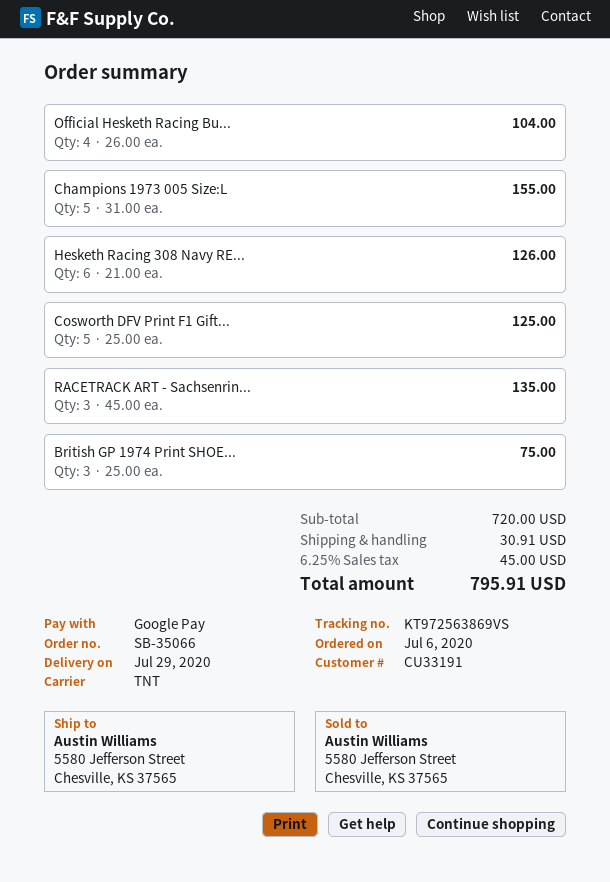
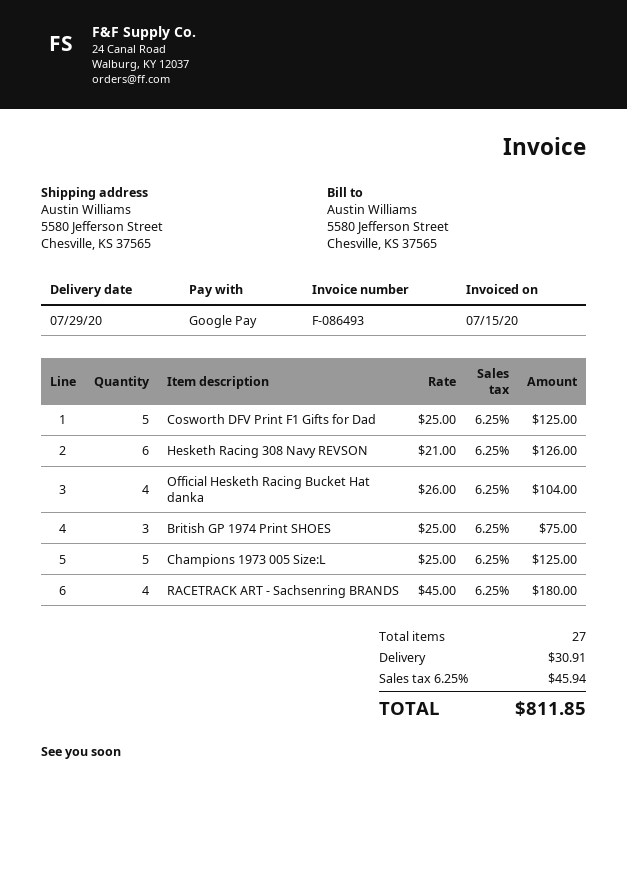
Champions 1973 005 Size:L: 5 x 31.00 = 155.00 -> 5 x 25.00 = 125.00
RACETRACK ART - Sachsenrin...: 3 x 45.00 = 135.00 -> 4 x 45.00 = 180.00
tax: 6.25% = 45.00 -> 6.25% = 45.94
total: 795.91 -> 811.85

